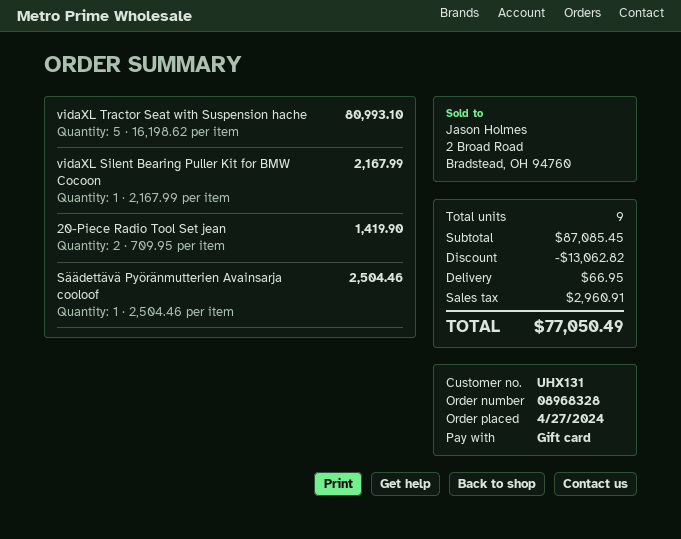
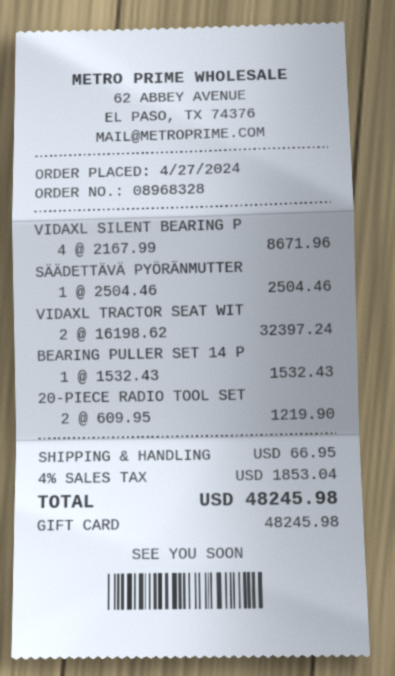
vidaXL Tractor Seat with Suspension hache: 5 x 16198.62 = 80993.10 -> 2 x 16198.62 = 32397.24
vidaXL Silent Bearing Puller Kit for BMW Cocoon: 1 x 2167.99 = 2167.99 -> 4 x 2167.99 = 8671.96
20-Piece Radio Tool Set jean: 2 x 709.95 = 1419.90 -> 2 x 609.95 = 1219.90
BEARING PULLER SET 14 P: none -> 1 x 1532.43 = 1532.43
discount: 13062.82 -> none
tax: 2960.91 -> 1853.04
total: 77050.49 -> 48245.98

